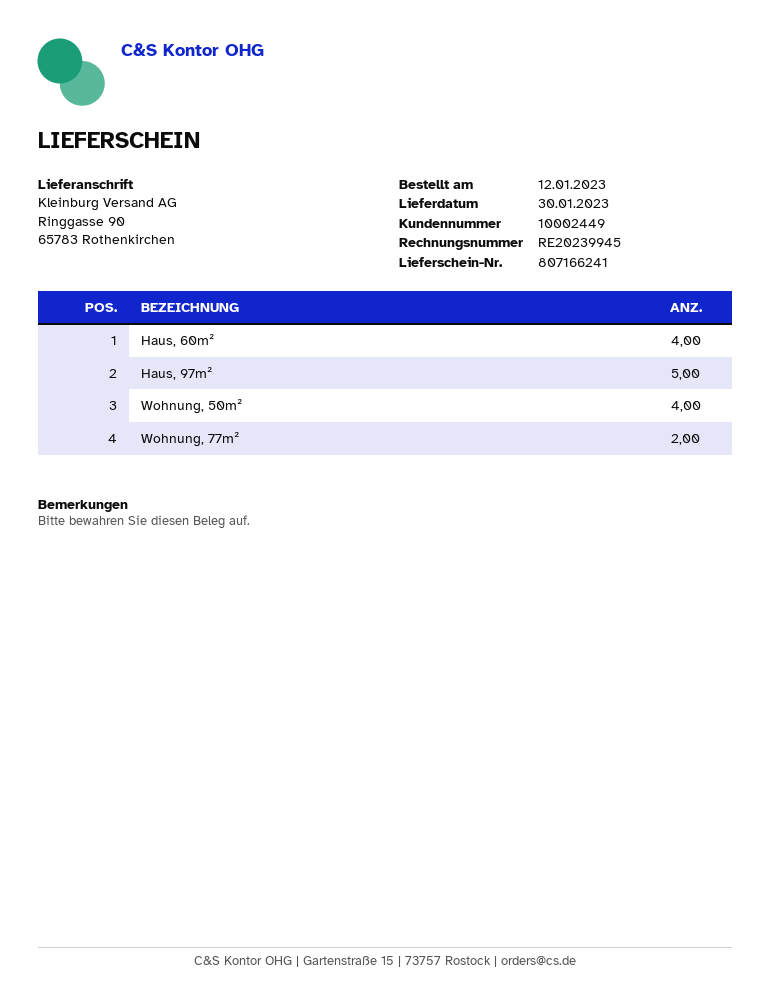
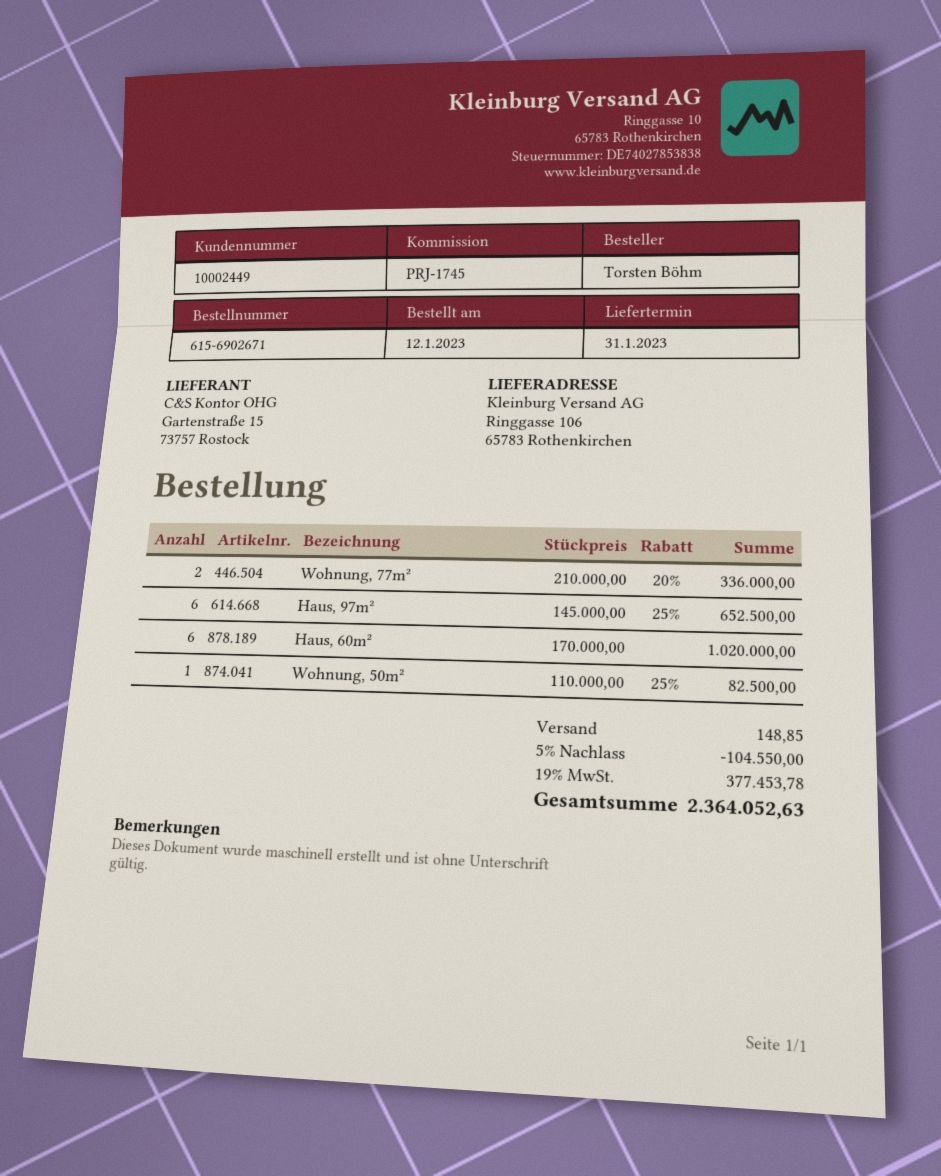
delivery date: 2023-01-30 -> 2023-01-31
ship to: Ringgasse 90, 65783 Rothenkirchen -> Ringgasse 106, 65783 Rothenkirchen
Haus, 60m²: 4 -> 6
Haus, 97m²: 5 -> 6
Wohnung, 50m²: 4 -> 1

